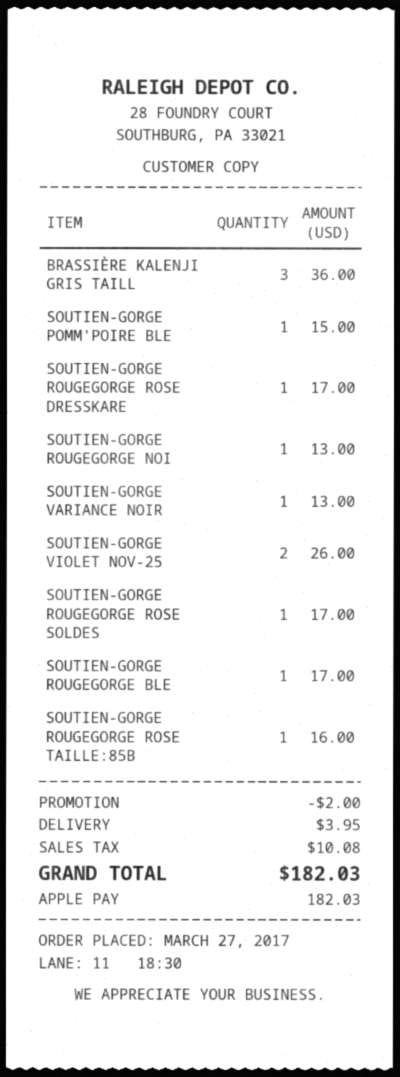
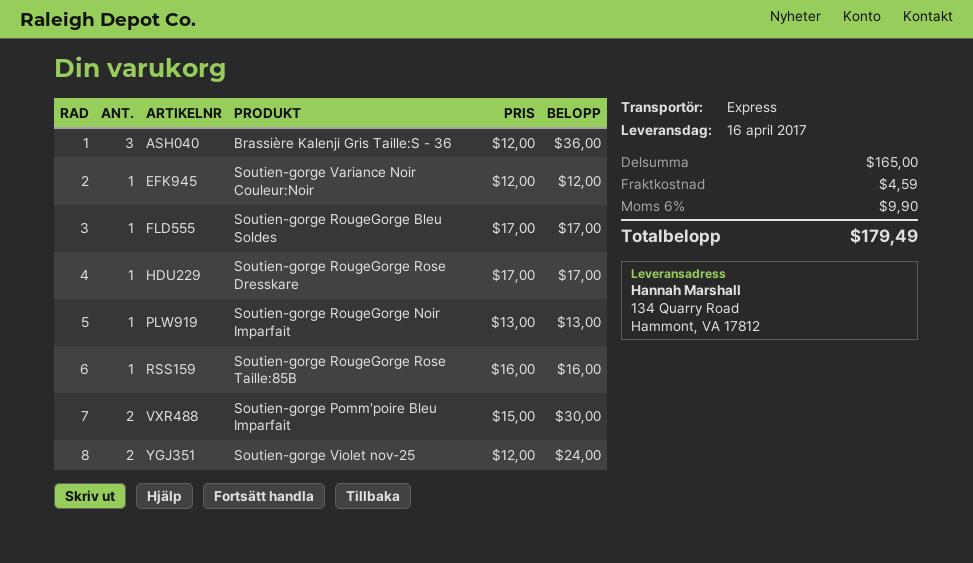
SOUTIEN-GORGE POMM'POIRE BLE: 1 for 15.00 -> 2 for 30.00
SOUTIEN-GORGE VARIANCE NOIR: 1 for 13.00 -> 1 for 12.00
SOUTIEN-GORGE VIOLET NOV-25: 2 for 26.00 -> 2 for 24.00
SOUTIEN-GORGE ROUGEGORGE ROSE SOLDES: 1 for 17.00 -> none
discount: 2.00 -> none
shipping: 3.95 -> 4.59
tax: 10.08 -> 9.90
total: 182.03 -> 179.49

